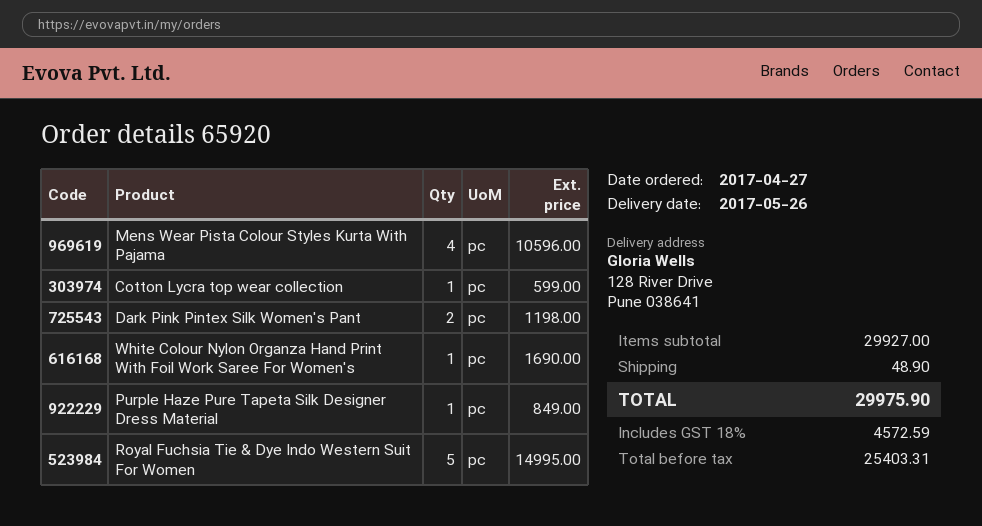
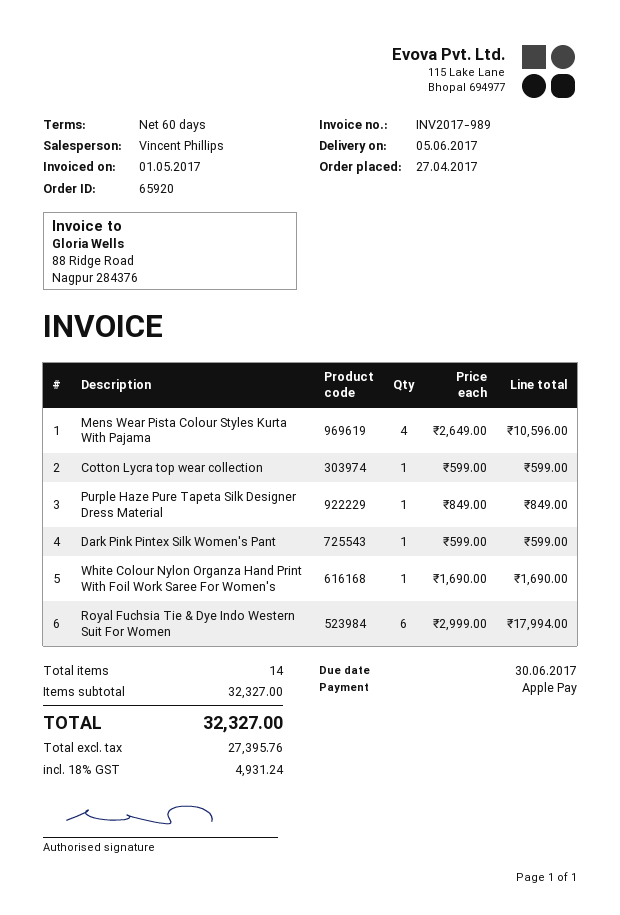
delivery date: 2017-05-26 -> 2017-06-05
Dark Pink Pintex Silk Women's Pant: 2 for 1198.00 -> 1 for 599.00
Royal Fuchsia Tie & Dye Indo Western Suit For Women: 5 for 14995.00 -> 6 for 17994.00
subtotal: 29927.00 -> 32327.00
shipping: 48.90 -> none
net: 25403.31 -> 27395.76
tax: 18% = 4572.59 -> 18% = 4931.24
total: 29975.90 -> 32327.00

